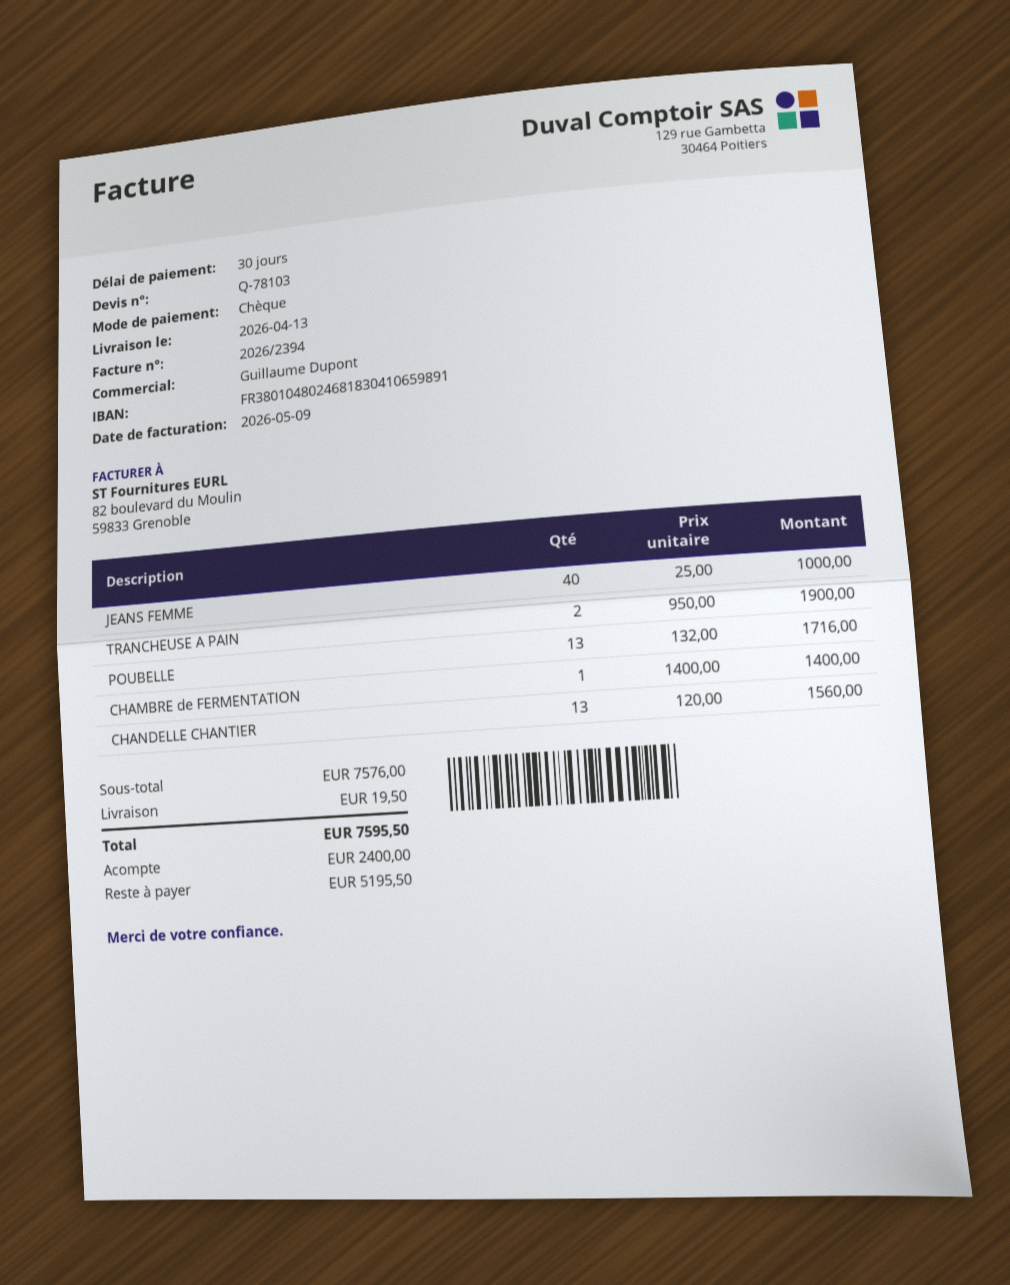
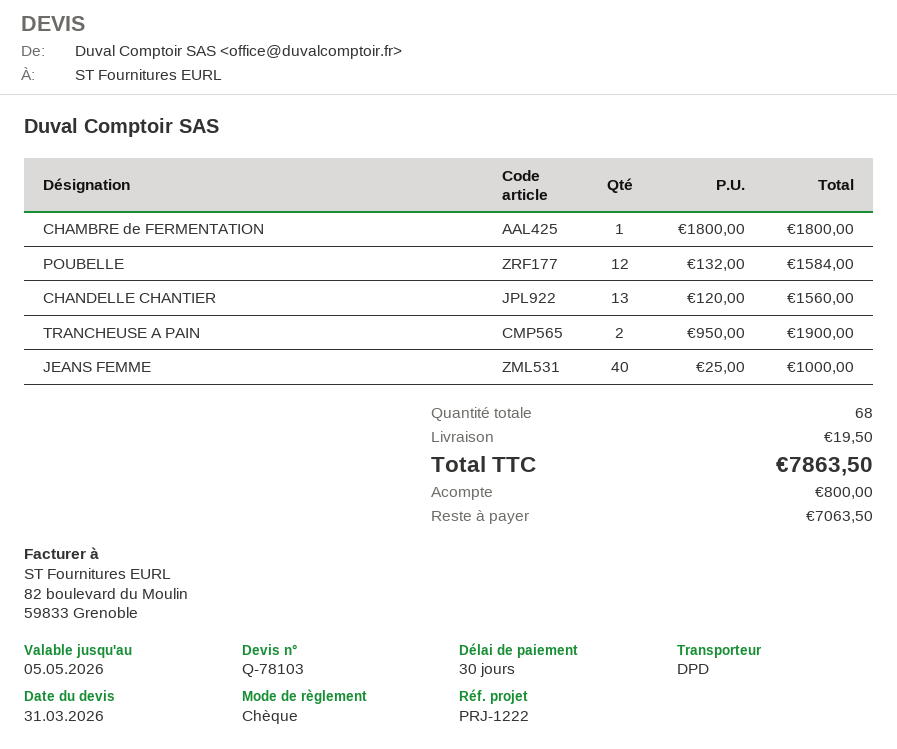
POUBELLE: 13 x 132.00 = 1716.00 -> 12 x 132.00 = 1584.00
CHAMBRE de FERMENTATION: 1 x 1400.00 = 1400.00 -> 1 x 1800.00 = 1800.00
total: 7595.50 -> 7863.50
deposit: 2400.00 -> 800.00
balance: 5195.50 -> 7063.50

